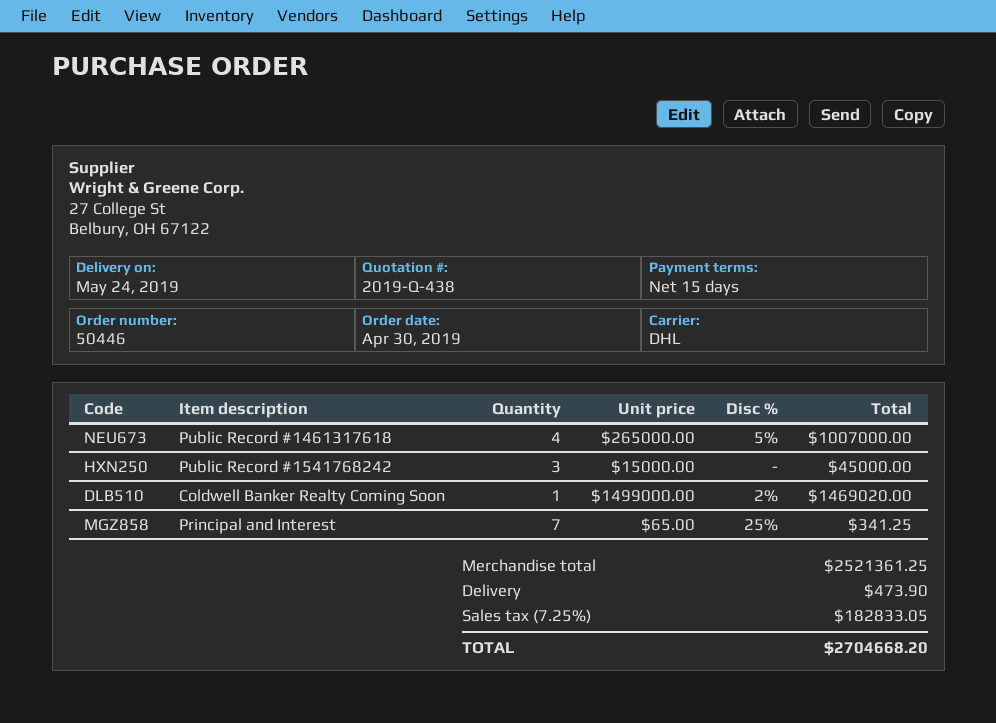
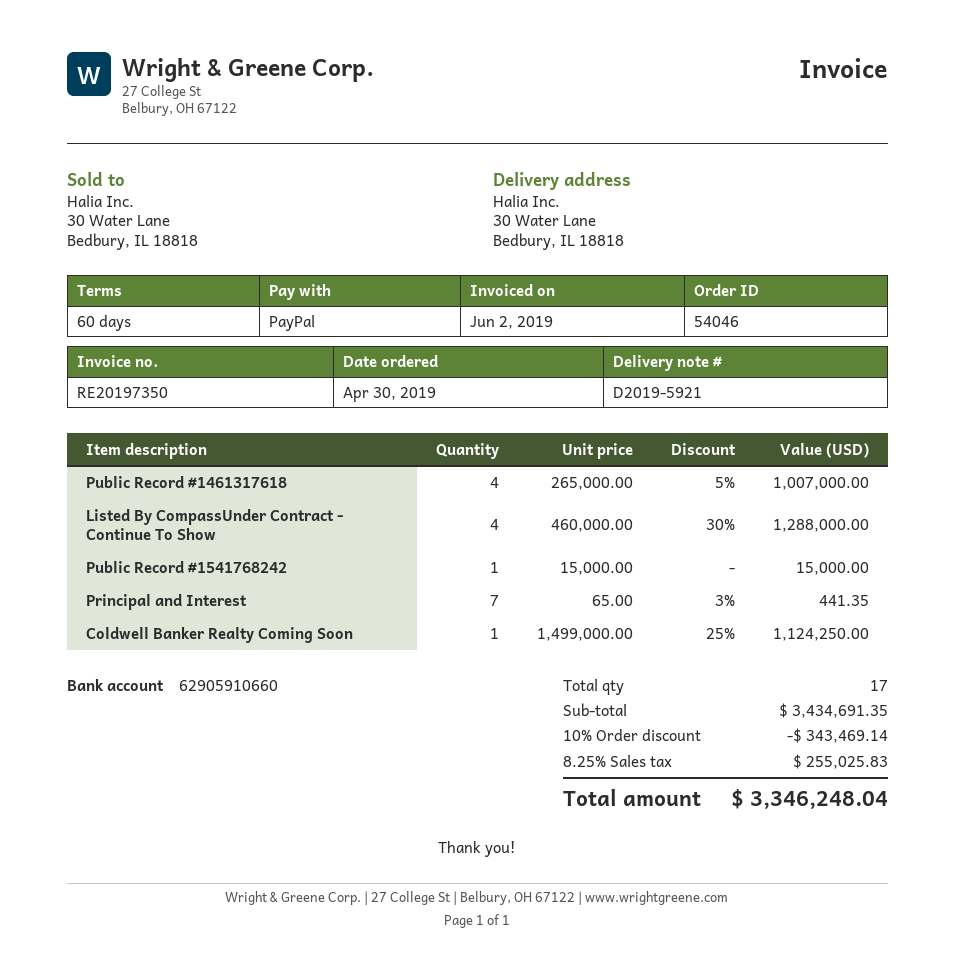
order number: 50446 -> 54046
payment terms: 15 days -> 60 days
Public Record #1541768242: 3 x 15000.00 = 45000.00 -> 1 x 15000.00 = 15000.00
Coldwell Banker Realty Coming Soon: 1 x 1499000.00 - 2% = 1469020.00 -> 1 x 1499000.00 - 25% = 1124250.00
Principal and Interest: 7 x 65.00 - 25% = 341.25 -> 7 x 65.00 - 3% = 441.35
Listed By CompassUnder Contract - Continue To Show: none -> 4 x 460000.00 - 30% = 1288000.00
subtotal: 2521361.25 -> 3434691.35
discount: none -> 10% = 343469.14
shipping: 473.90 -> none
tax: 7.25% = 182833.05 -> 8.25% = 255025.83
total: 2704668.20 -> 3346248.04

